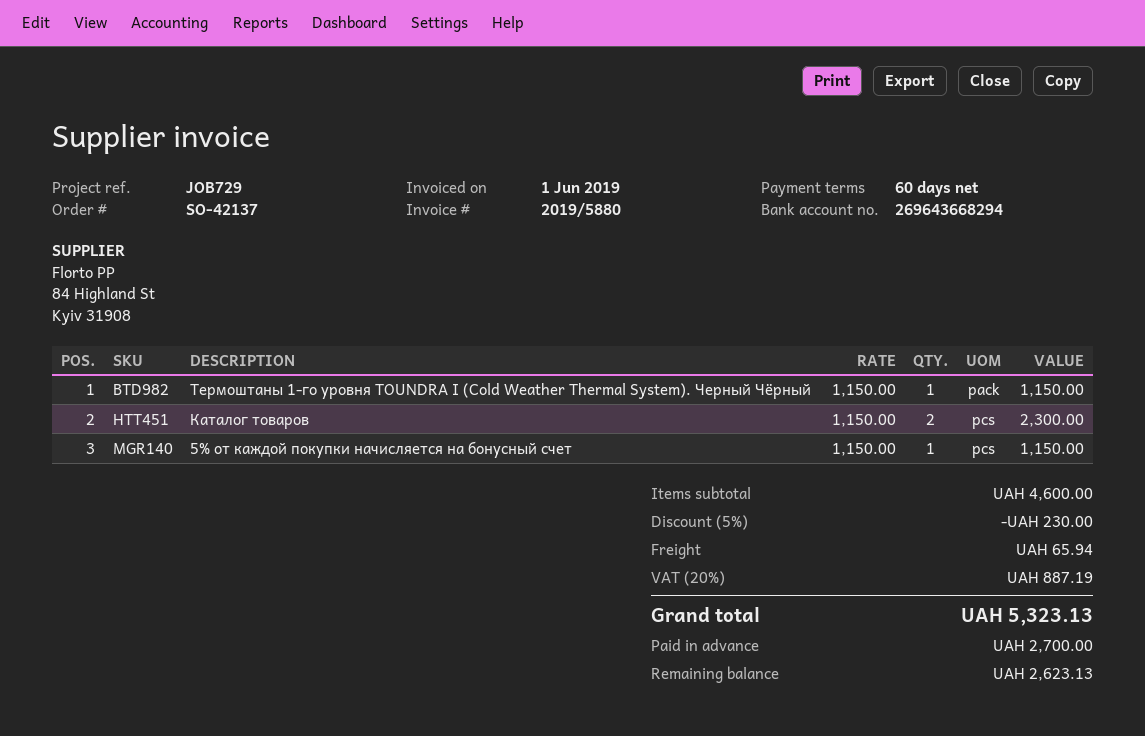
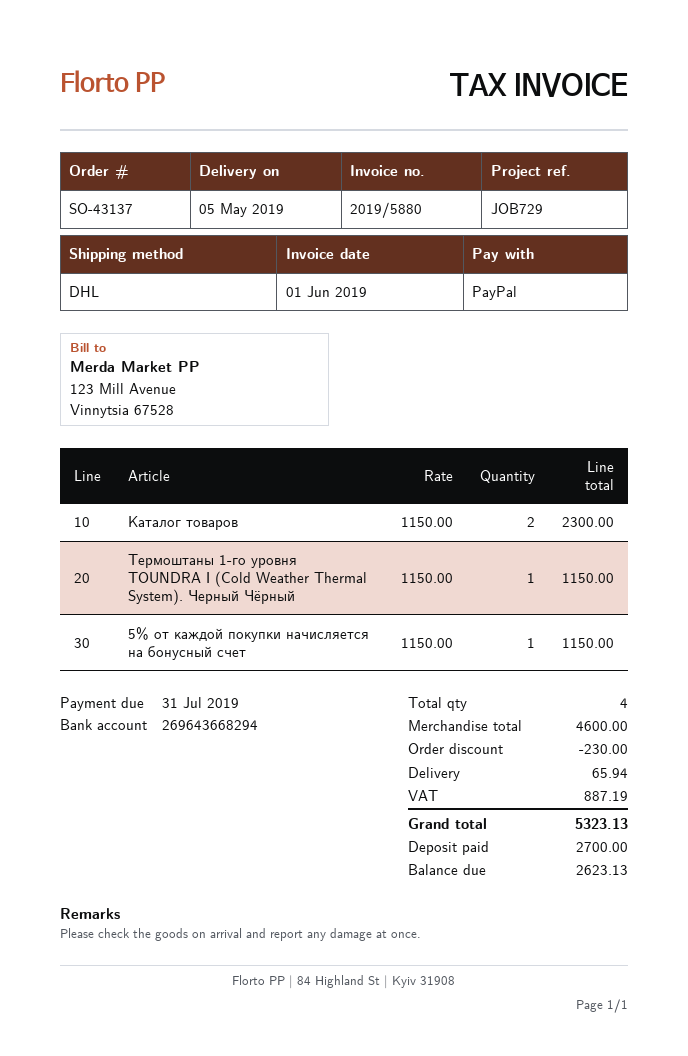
order number: SO-42137 -> SO-43137

